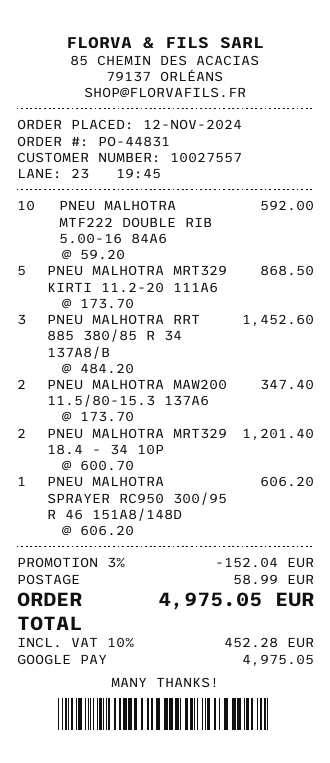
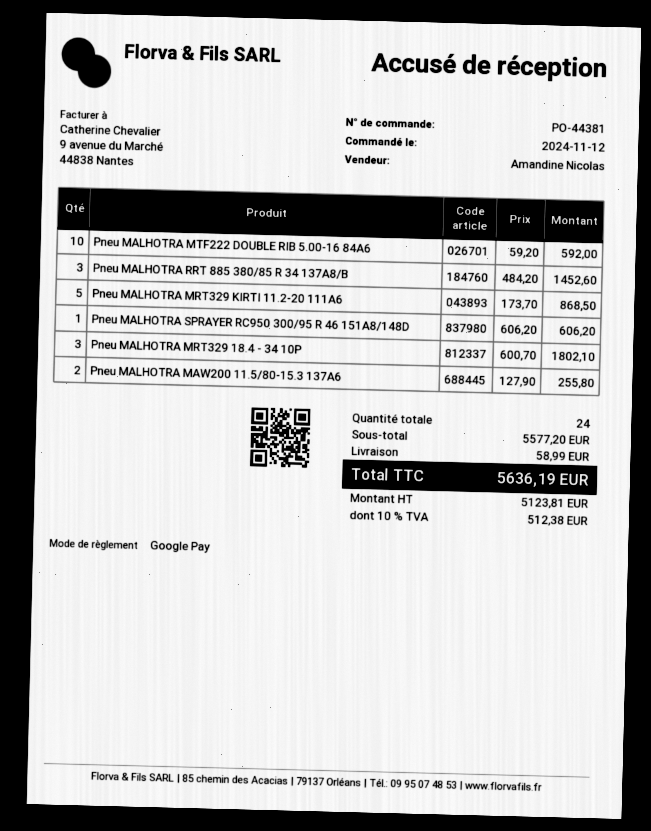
order number: PO-44831 -> PO-44381
PNEU MALHOTRA MAW200 11.5/80-15.3 137A6: 2 x 173.70 = 347.40 -> 2 x 127.90 = 255.80
PNEU MALHOTRA MRT329 18.4 - 34 10P: 2 x 600.70 = 1201.40 -> 3 x 600.70 = 1802.10
discount: 3% = 152.04 -> none
tax: 10% = 452.28 -> 10% = 512.38
total: 4975.05 -> 5636.19

